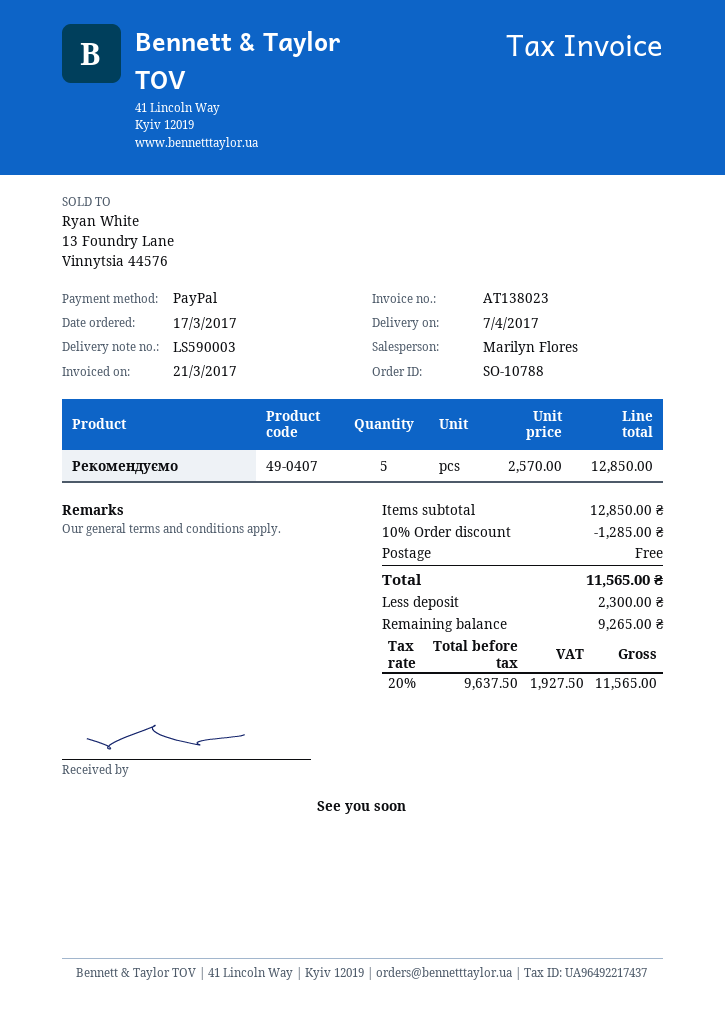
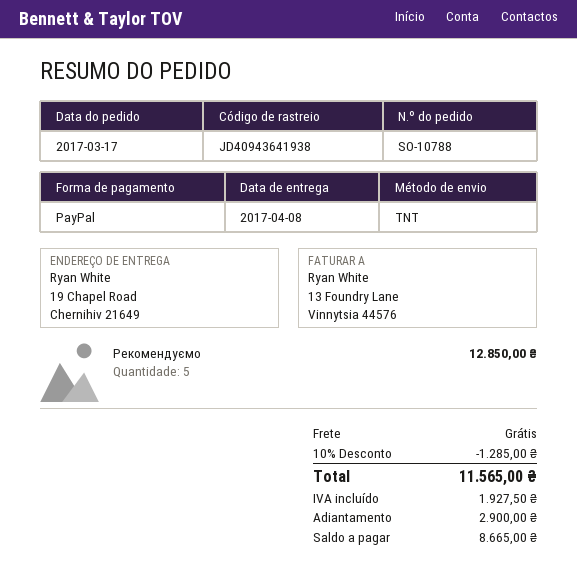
delivery date: 2017-04-07 -> 2017-04-08
deposit: 2300.00 -> 2900.00
balance: 9265.00 -> 8665.00

